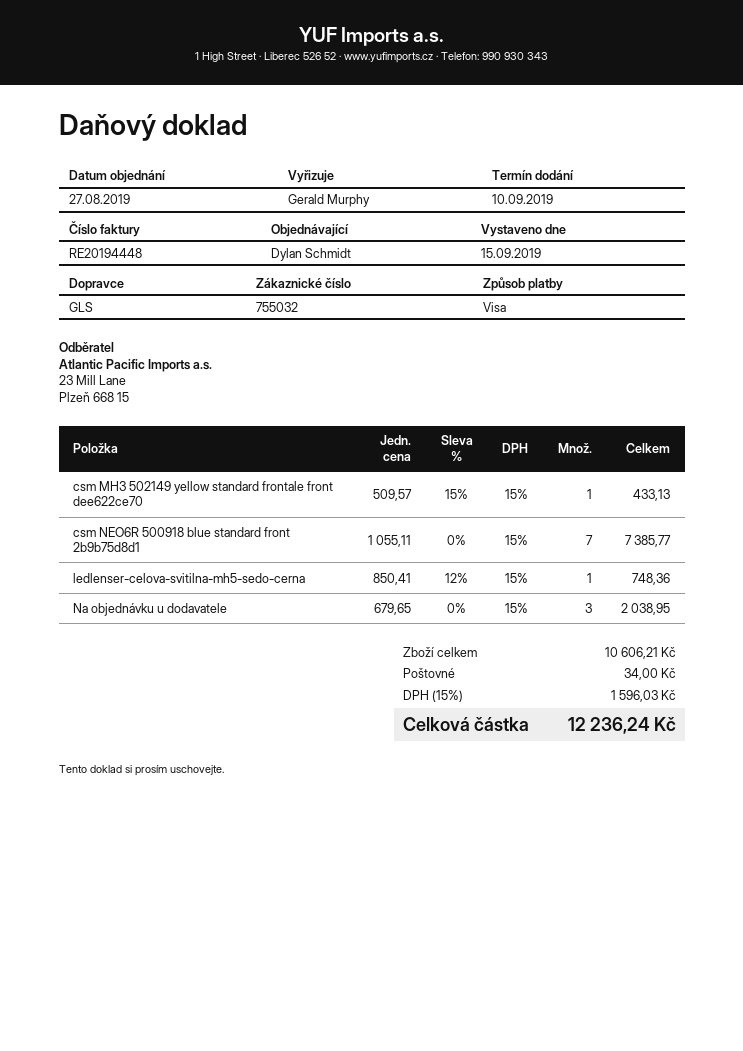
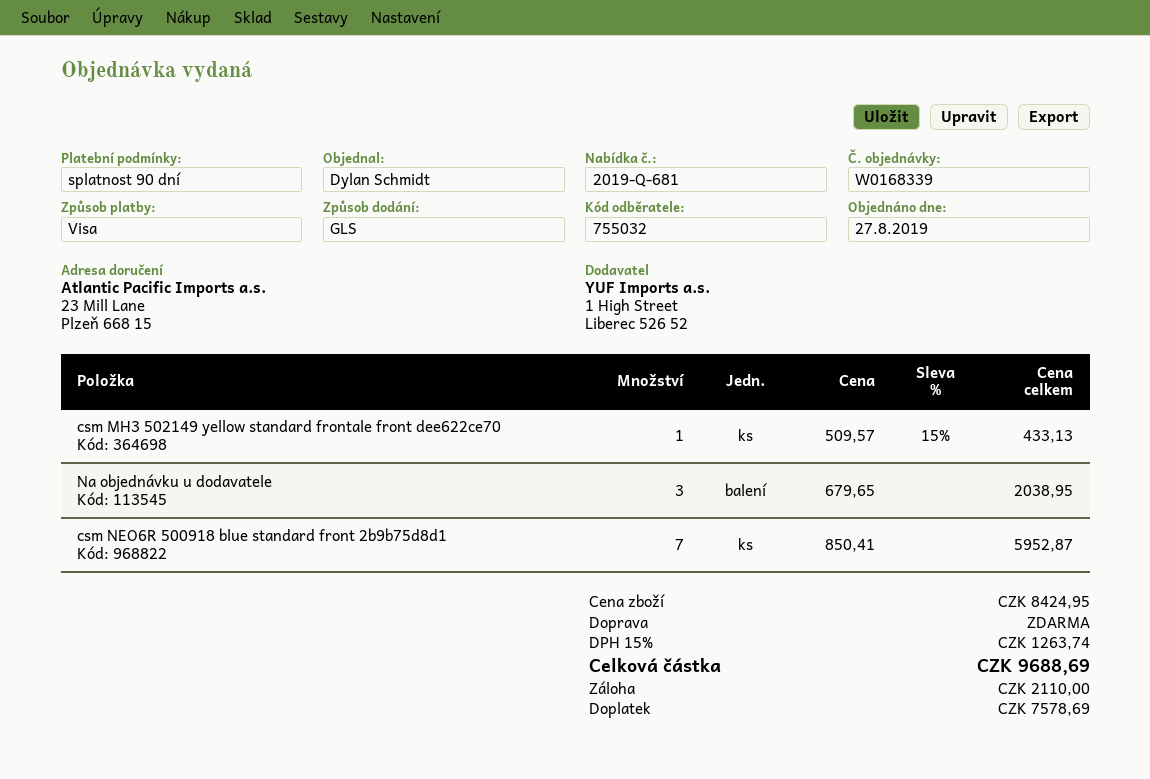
csm NEO6R 500918 blue standard front 2b9b75d8d1: 7 x 1055.11 = 7385.77 -> 7 x 850.41 = 5952.87
ledlenser-celova-svitilna-mh5-sedo-cerna: 1 x 850.41 - 12% = 748.36 -> none
subtotal: 10606.21 -> 8424.95
shipping: 34.00 -> 0.00
tax: 15% = 1596.03 -> 15% = 1263.74
total: 12236.24 -> 9688.69

